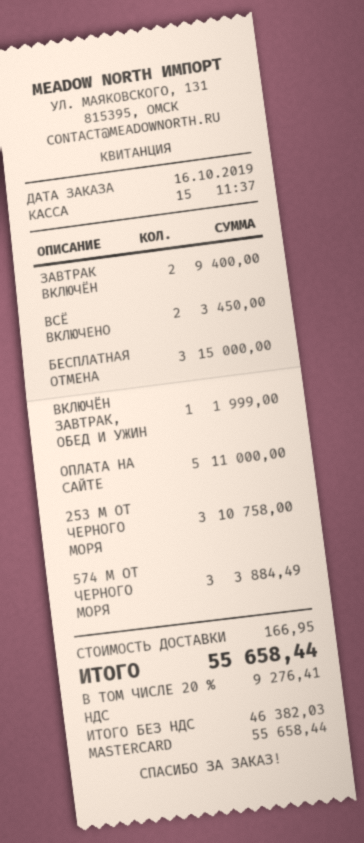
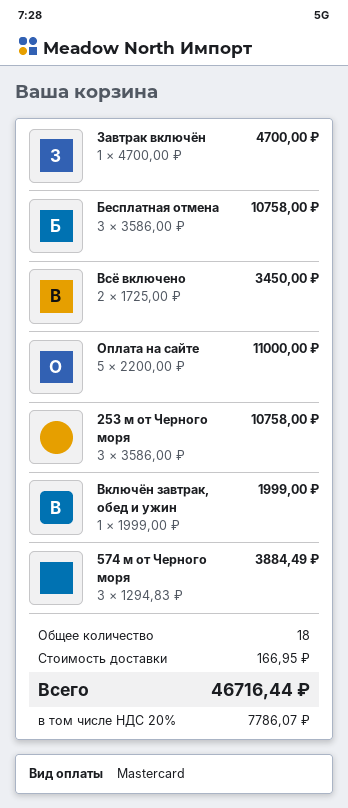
ЗАВТРАК ВКЛЮЧЁН: 2 for 9400.00 -> 1 for 4700.00
БЕСПЛАТНАЯ ОТМЕНА: 3 for 15000.00 -> 3 for 10758.00
tax: 20% = 9276.41 -> 20% = 7786.07
total: 55658.44 -> 46716.44

